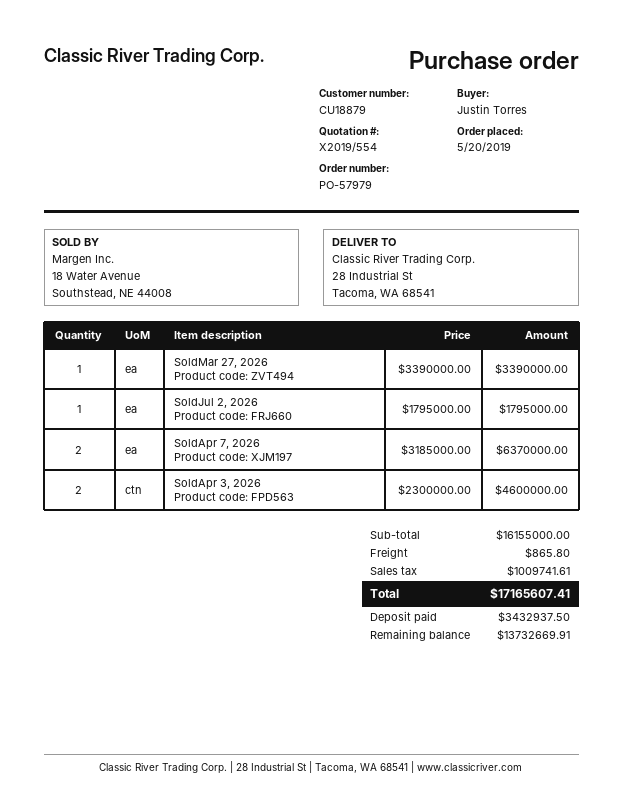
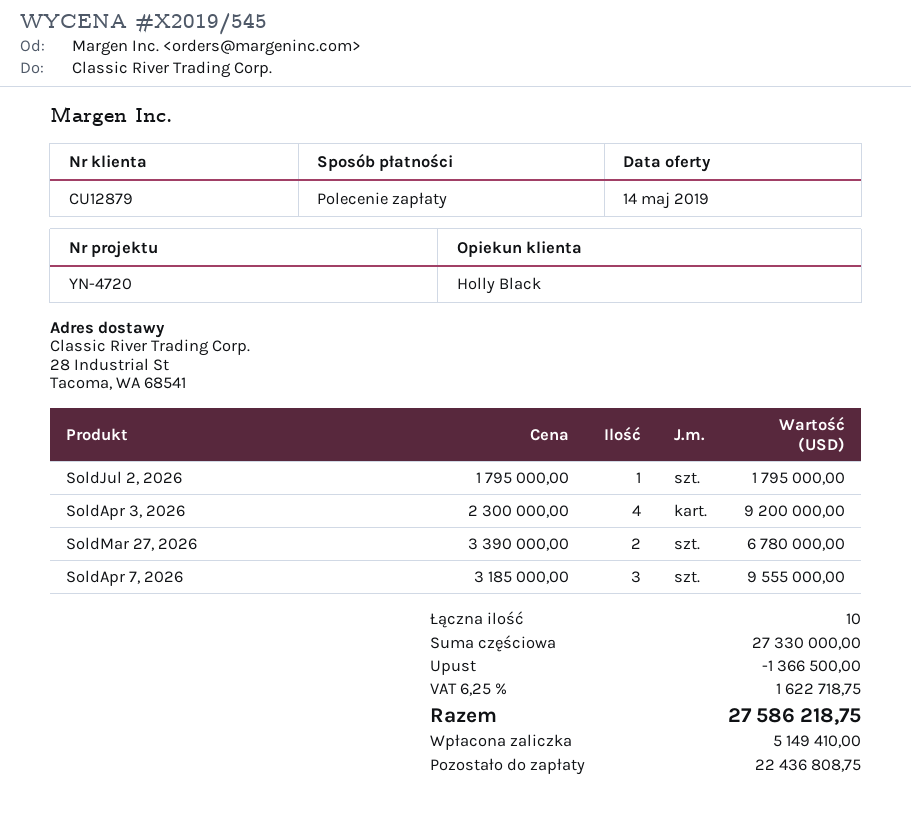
quote number: X2019/554 -> X2019/545
customer number: CU18879 -> CU12879
SoldMar 27, 2026: 1 x 3390000.00 = 3390000.00 -> 2 x 3390000.00 = 6780000.00
SoldApr 7, 2026: 2 x 3185000.00 = 6370000.00 -> 3 x 3185000.00 = 9555000.00
SoldApr 3, 2026: 2 x 2300000.00 = 4600000.00 -> 4 x 2300000.00 = 9200000.00
subtotal: 16155000.00 -> 27330000.00
discount: none -> 1366500.00
shipping: 865.80 -> none
tax: 1009741.61 -> 1622718.75
total: 17165607.41 -> 27586218.75
deposit: 3432937.50 -> 5149410.00
balance: 13732669.91 -> 22436808.75

